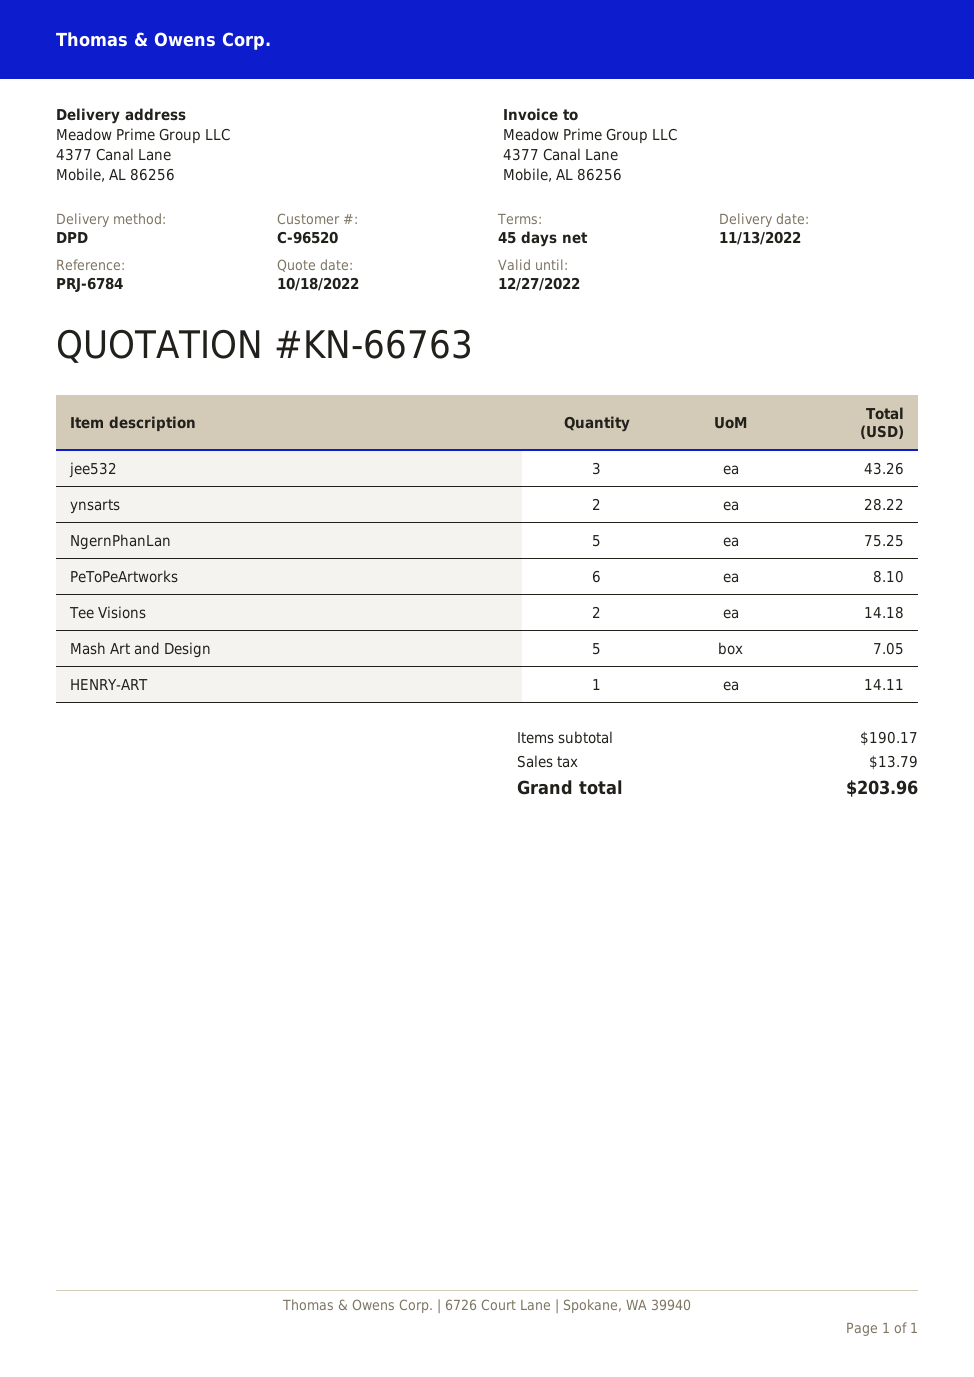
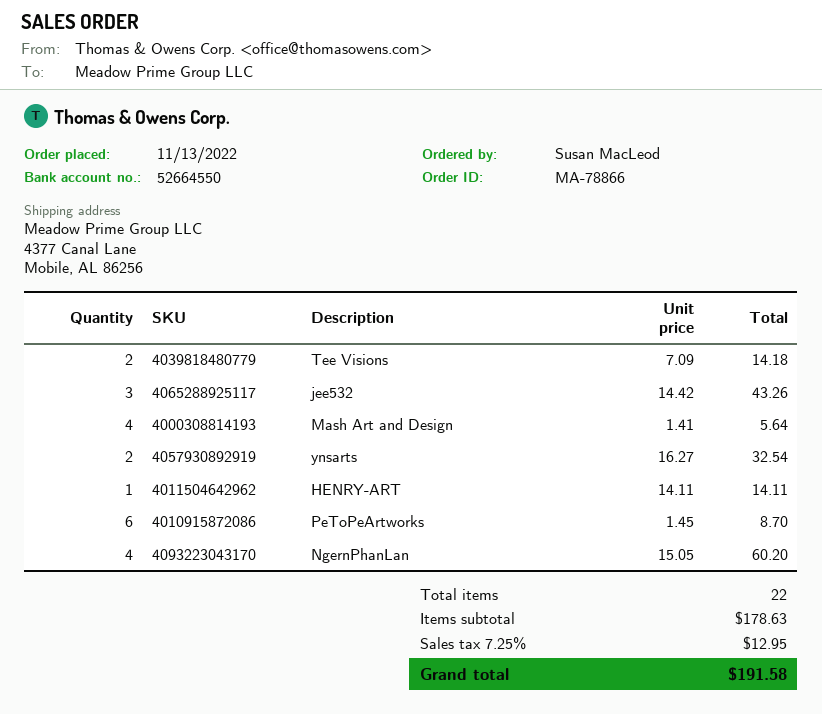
ynsarts: 2 for 28.22 -> 2 for 32.54
NgernPhanLan: 5 for 75.25 -> 4 for 60.20
PeToPeArtworks: 6 for 8.10 -> 6 for 8.70
Mash Art and Design: 5 for 7.05 -> 4 for 5.64
subtotal: 190.17 -> 178.63
tax: 13.79 -> 12.95
total: 203.96 -> 191.58

